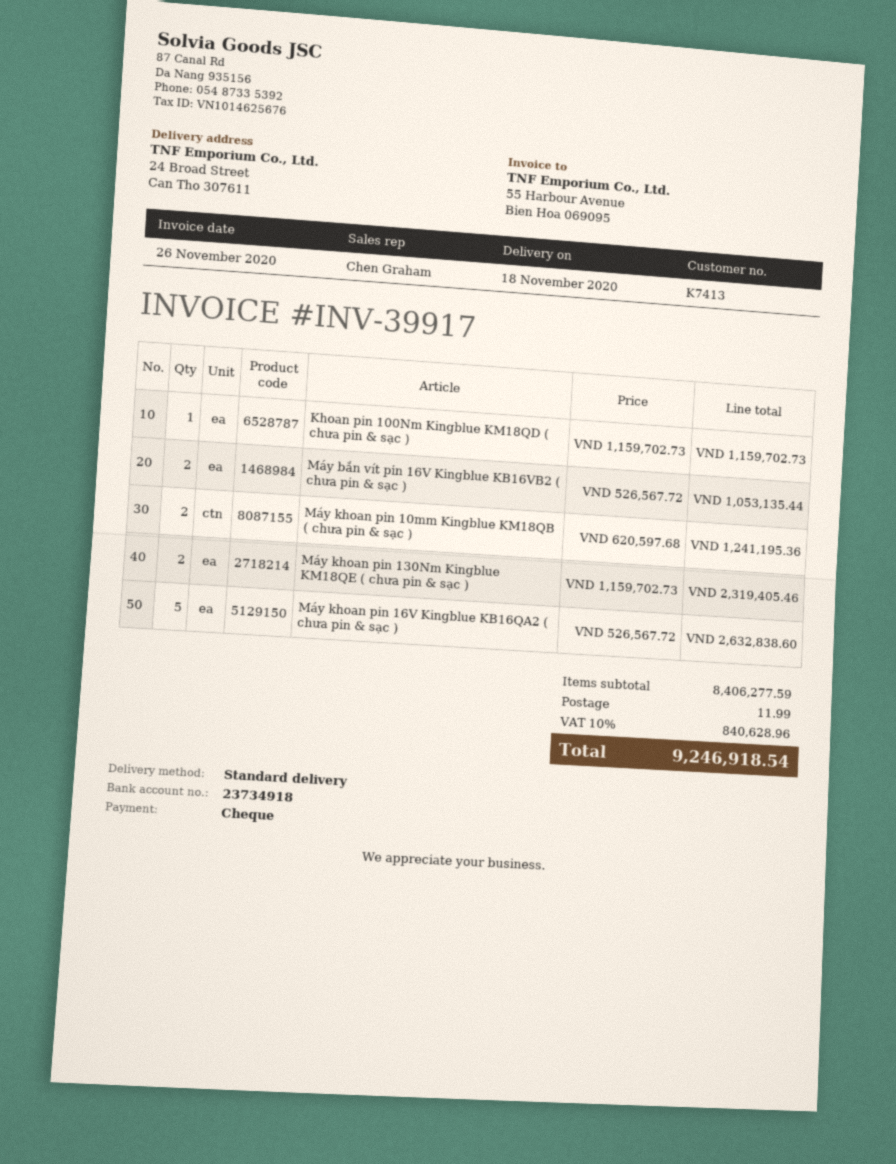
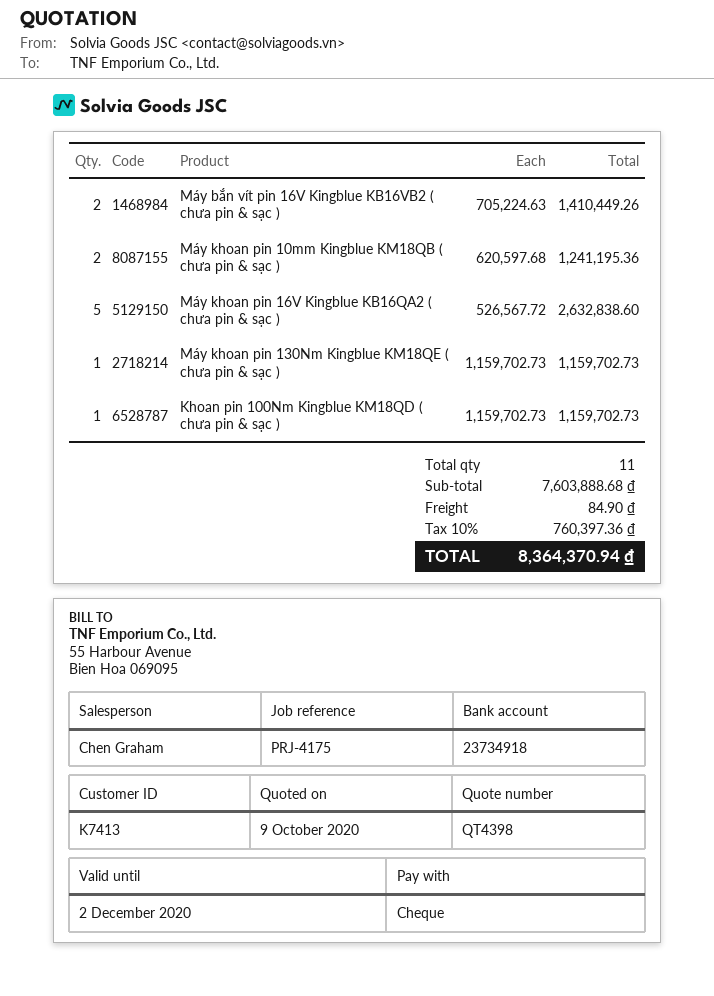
Máy bắn vít pin 16V Kingblue KB16VB2 ( chưa pin & sạc ): 2 x 526567.72 = 1053135.44 -> 2 x 705224.63 = 1410449.26
Máy khoan pin 130Nm Kingblue KM18QE ( chưa pin & sạc ): 2 x 1159702.73 = 2319405.46 -> 1 x 1159702.73 = 1159702.73
subtotal: 8406277.59 -> 7603888.68
shipping: 11.99 -> 84.90
tax: 10% = 840628.96 -> 10% = 760397.36
total: 9246918.54 -> 8364370.94

